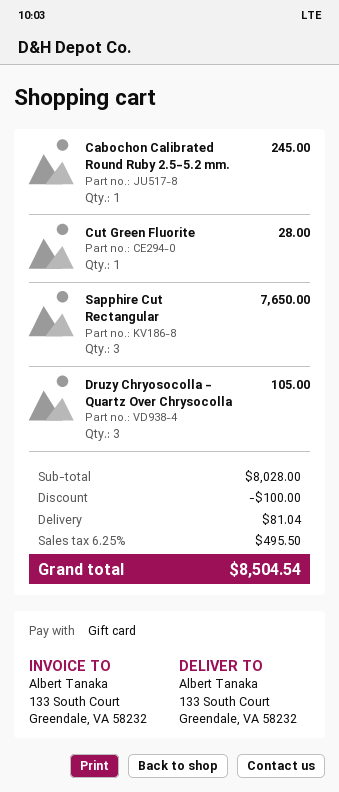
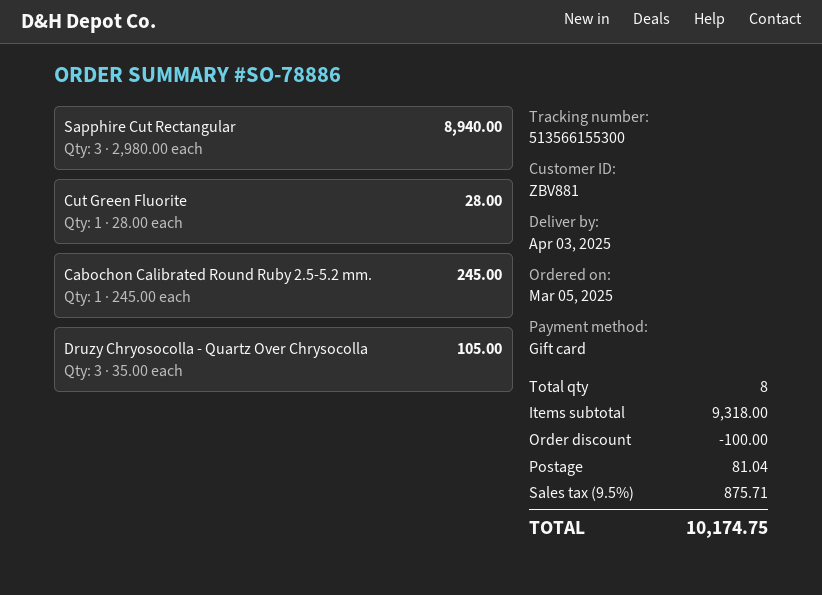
Sapphire Cut Rectangular: 3 for 7650.00 -> 3 for 8940.00
subtotal: 8028.00 -> 9318.00
tax: 6.25% = 495.50 -> 9.5% = 875.71
total: 8504.54 -> 10174.75

